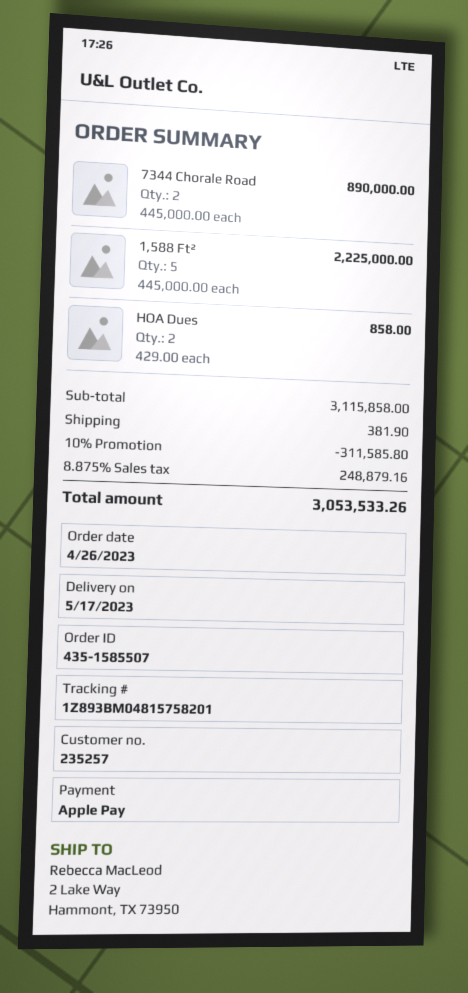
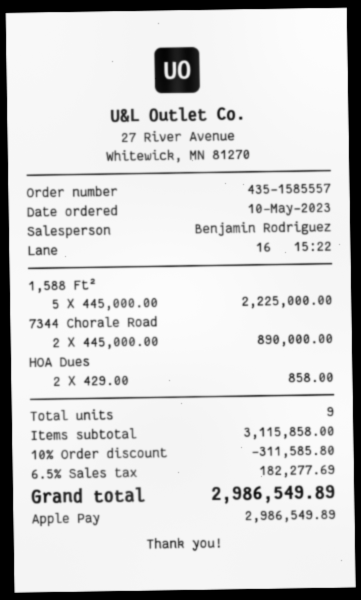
order number: 435-1585507 -> 435-1585557
order date: 2023-04-26 -> 2023-05-10
shipping: 381.90 -> none
tax: 8.875% = 248879.16 -> 6.5% = 182277.69
total: 3053533.26 -> 2986549.89

